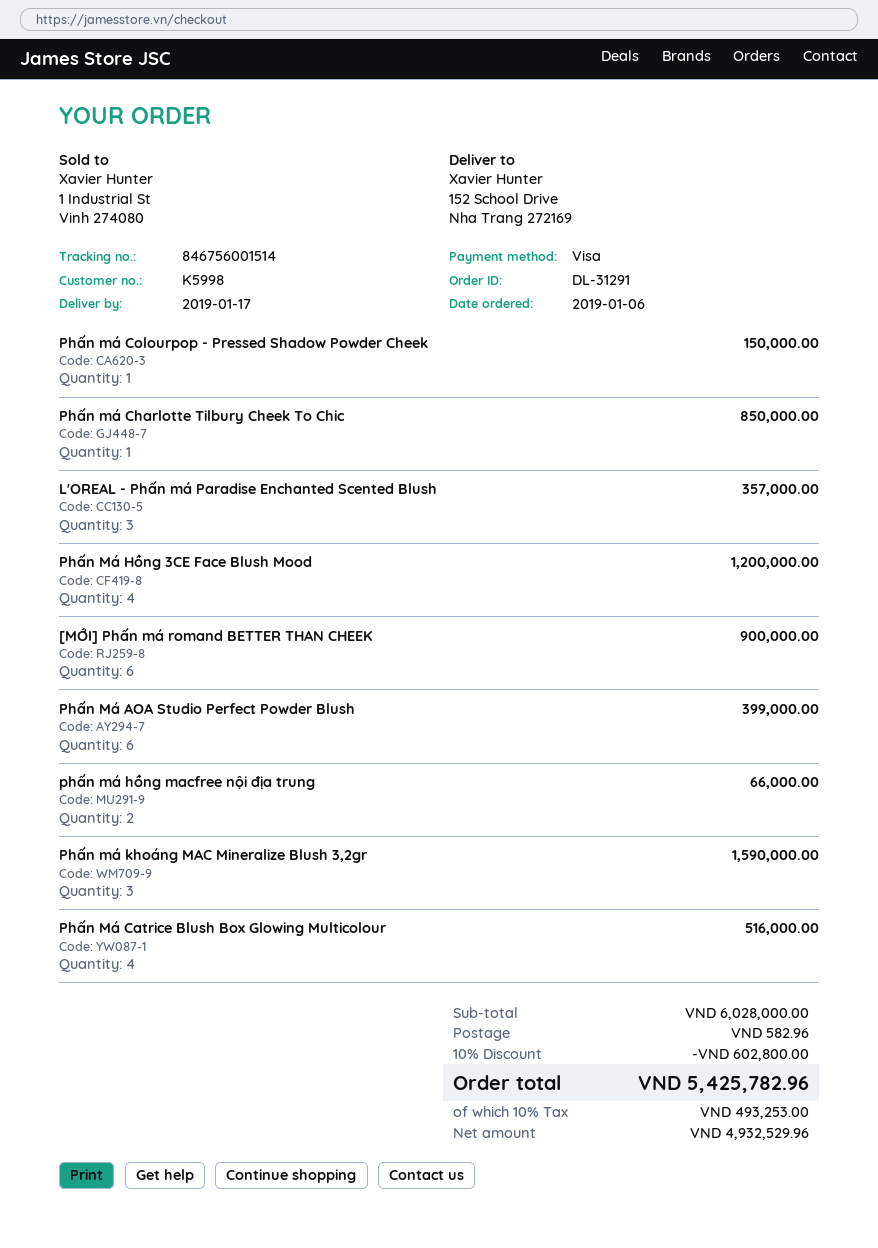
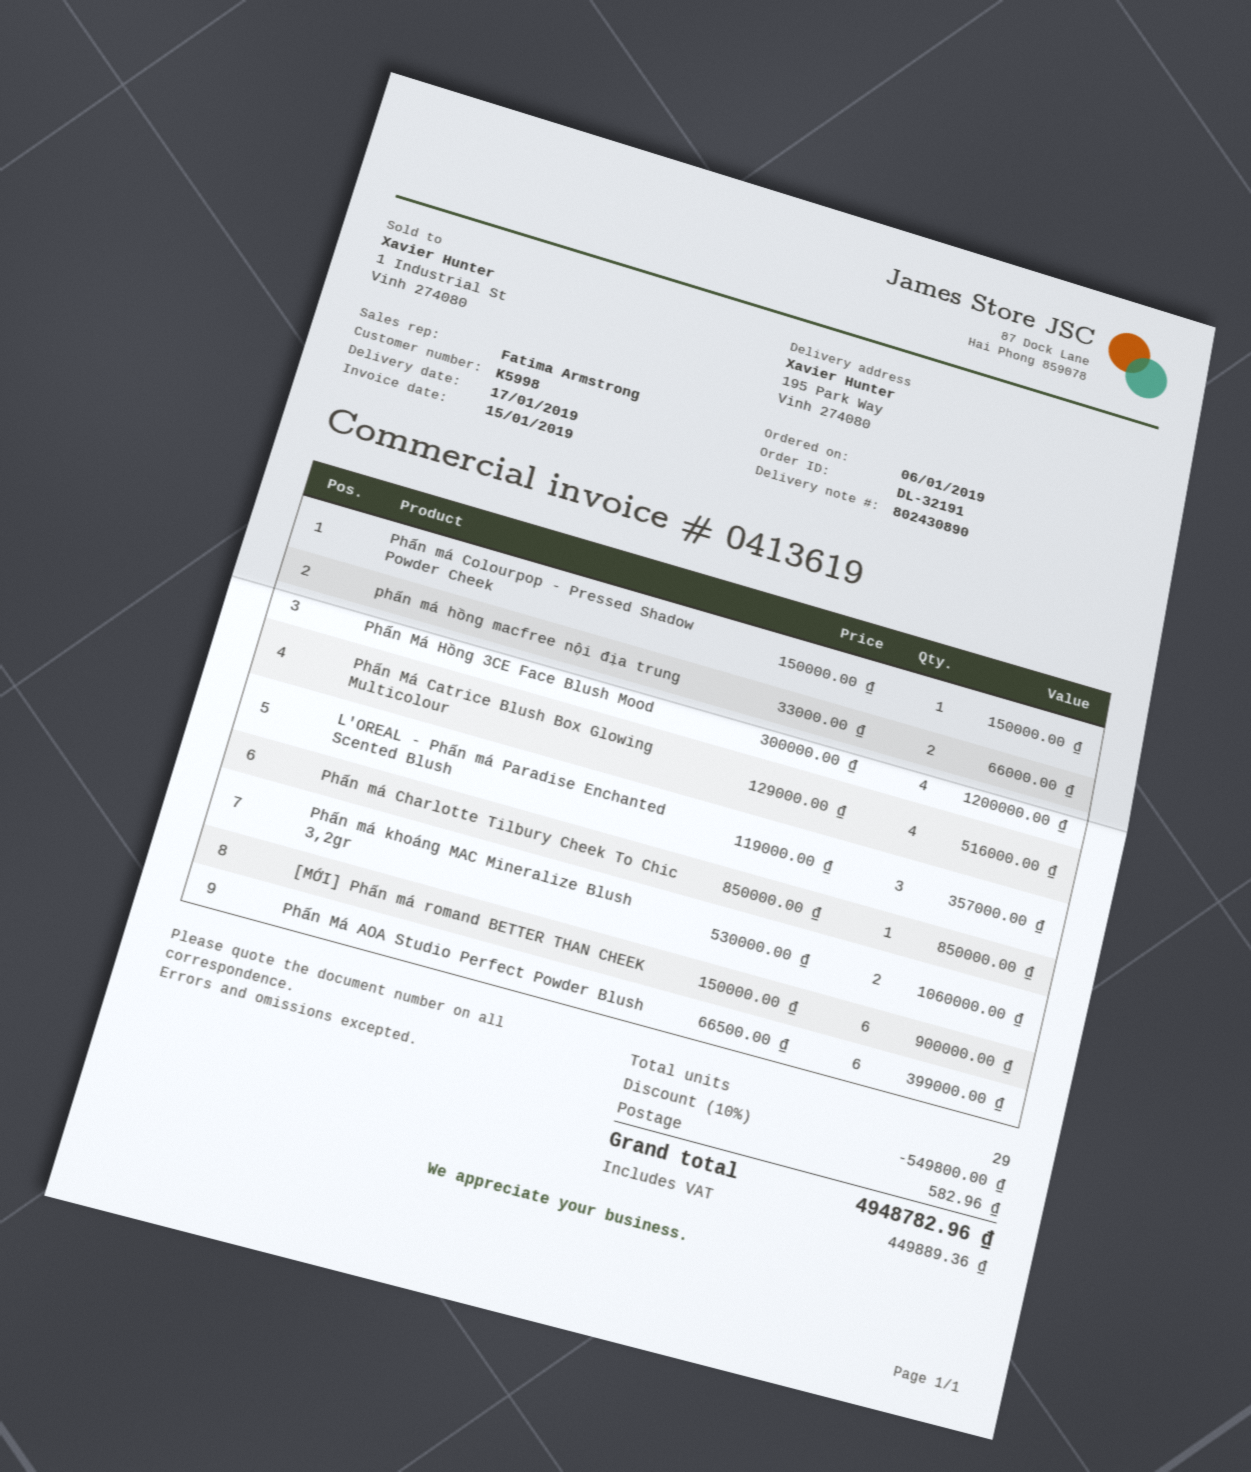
order number: DL-31291 -> DL-32191
ship to: 152 School Drive, Nha Trang 272169 -> 195 Park Way, Vinh 274080
Phấn má khoáng MAC Mineralize Blush 3,2gr: 3 for 1590000.00 -> 2 for 1060000.00
discount: 10% = 602800.00 -> 10% = 549800.00
tax: 493253.00 -> 449889.36
total: 5425782.96 -> 4948782.96

